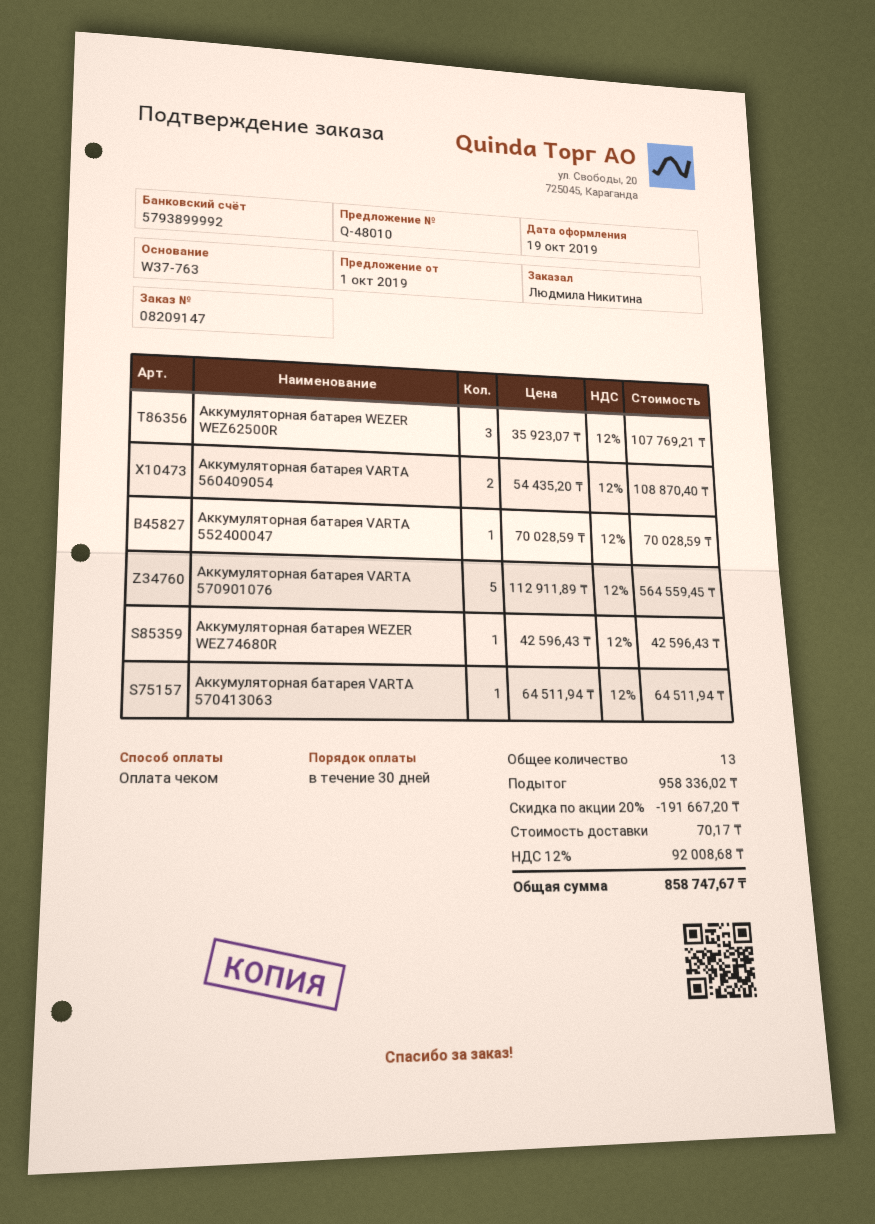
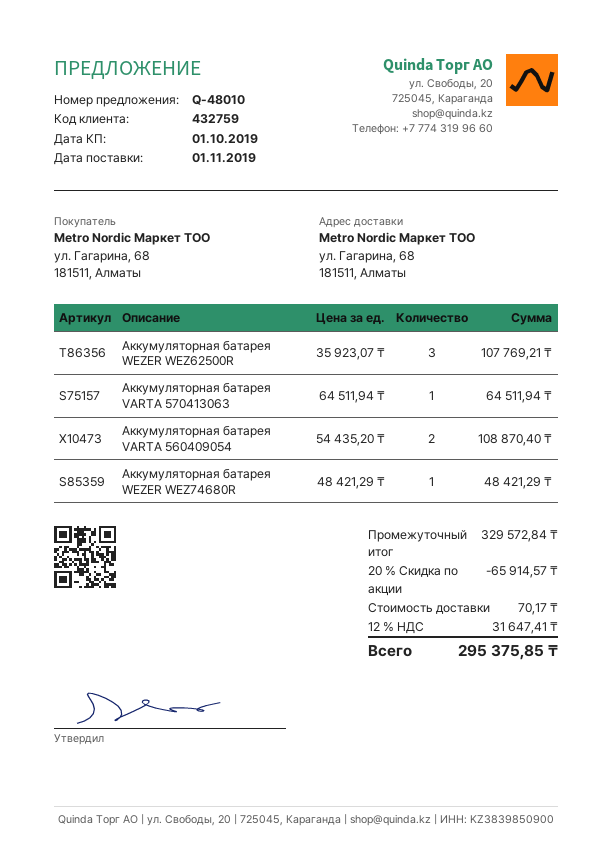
Аккумуляторная батарея VARTA 552400047: 1 x 70028.59 = 70028.59 -> none
Аккумуляторная батарея VARTA 570901076: 5 x 112911.89 = 564559.45 -> none
Аккумуляторная батарея WEZER WEZ74680R: 1 x 42596.43 = 42596.43 -> 1 x 48421.29 = 48421.29
subtotal: 958336.02 -> 329572.84
discount: 20% = 191667.20 -> 20% = 65914.57
tax: 12% = 92008.68 -> 12% = 31647.41
total: 858747.67 -> 295375.85

